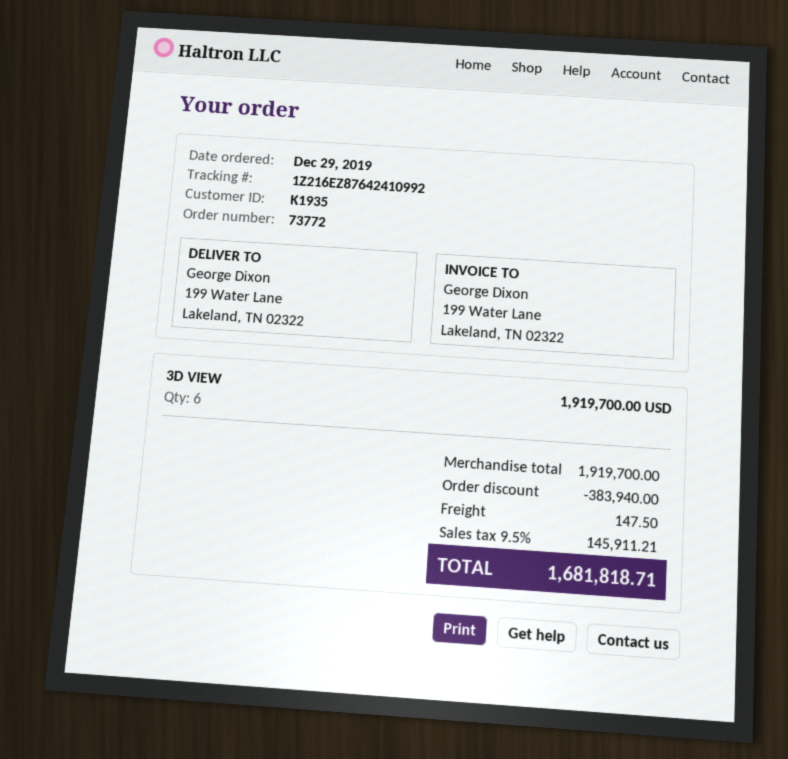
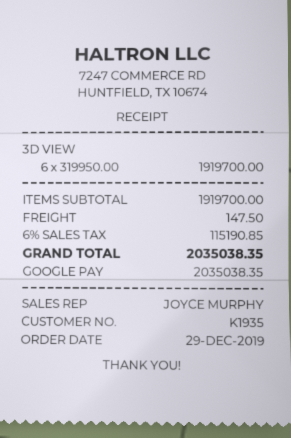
discount: 383940.00 -> none
tax: 9.5% = 145911.21 -> 6% = 115190.85
total: 1681818.71 -> 2035038.35

